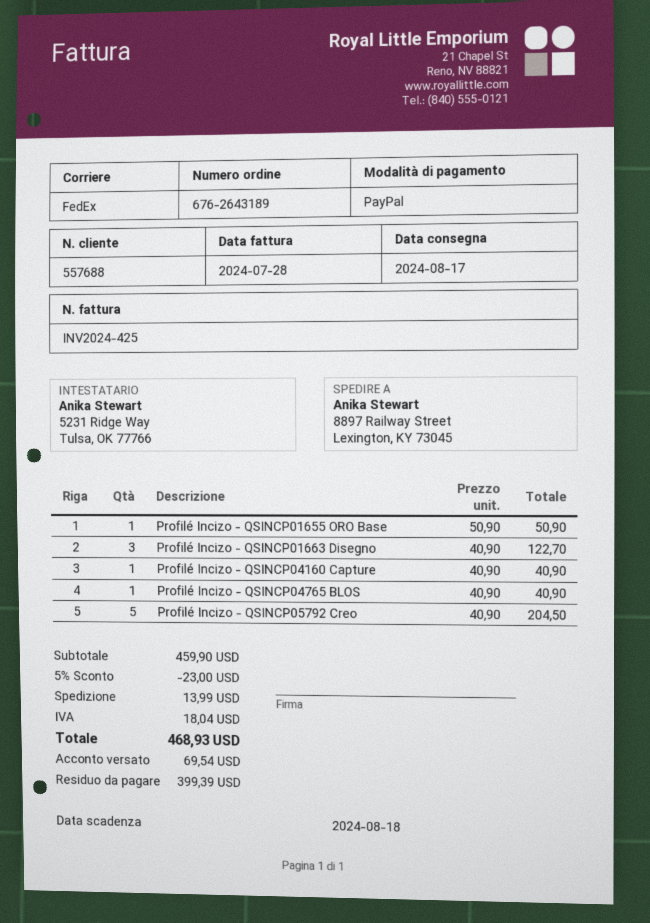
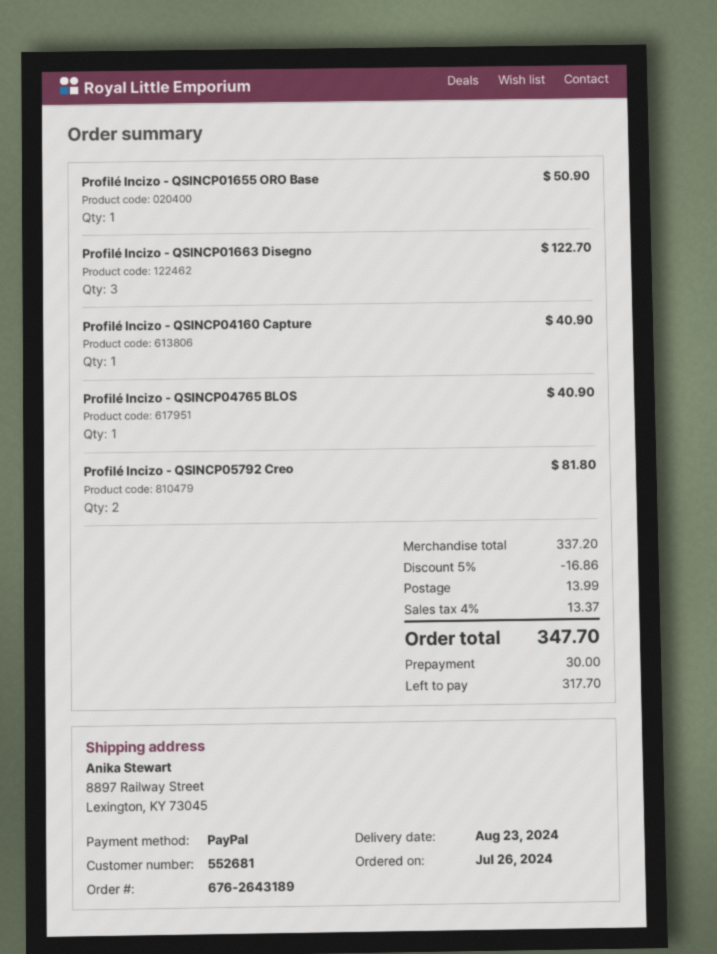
delivery date: 2024-08-17 -> 2024-08-23
customer number: 557688 -> 552681
Profilé Incizo - QSINCP05792 Creo: 5 for 204.50 -> 2 for 81.80
subtotal: 459.90 -> 337.20
discount: 5% = 23.00 -> 5% = 16.86
tax: 18.04 -> 13.37
total: 468.93 -> 347.70
deposit: 69.54 -> 30.00
balance: 399.39 -> 317.70

